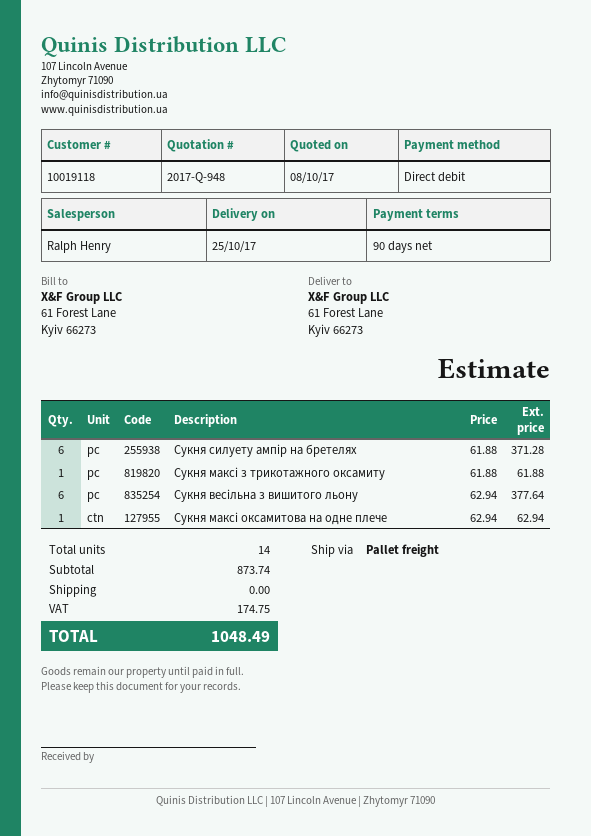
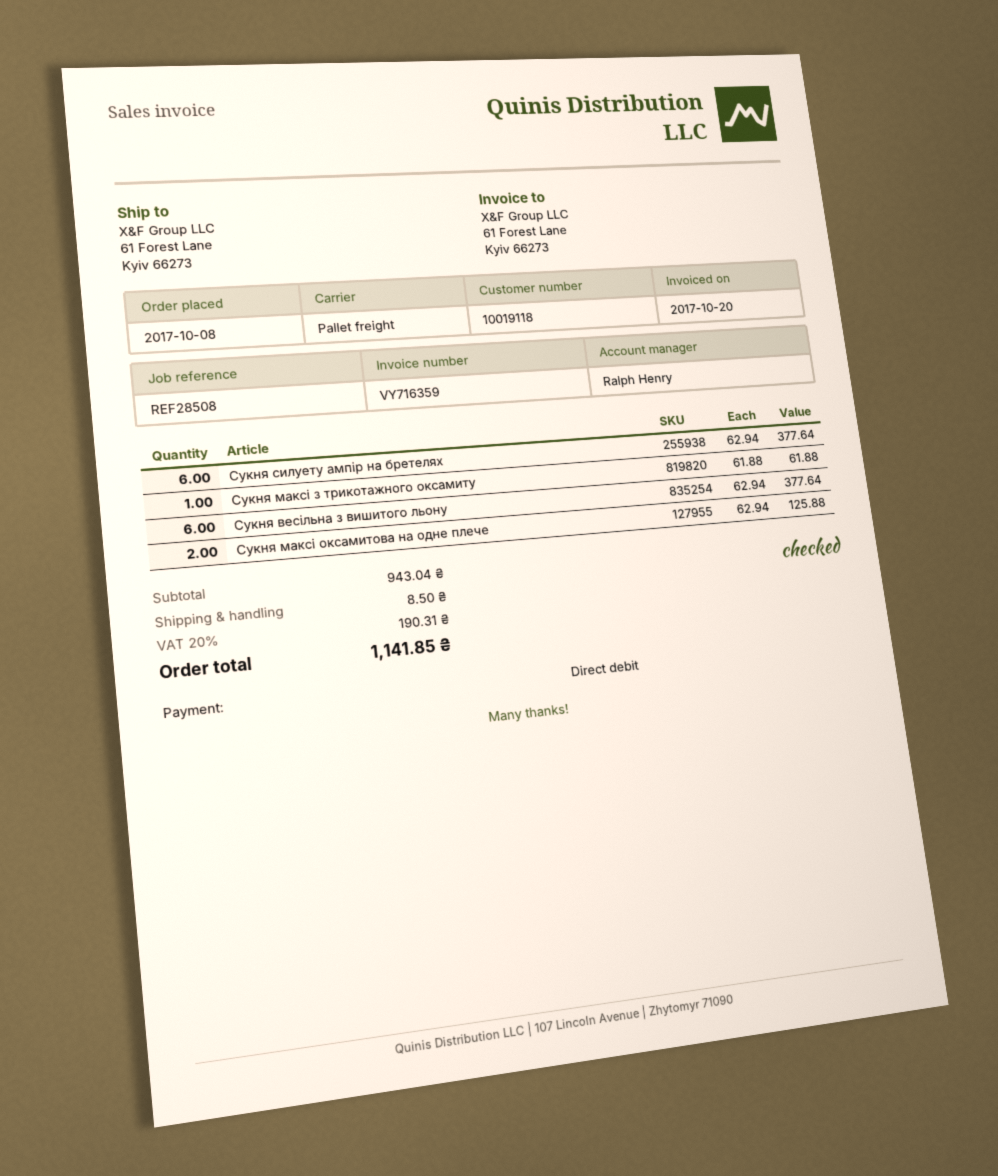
Сукня силуету ампір на бретелях: 6 x 61.88 = 371.28 -> 6 x 62.94 = 377.64
Сукня максі оксамитова на одне плече: 1 x 62.94 = 62.94 -> 2 x 62.94 = 125.88
subtotal: 873.74 -> 943.04
shipping: 0.00 -> 8.50
tax: 174.75 -> 190.31
total: 1048.49 -> 1141.85

